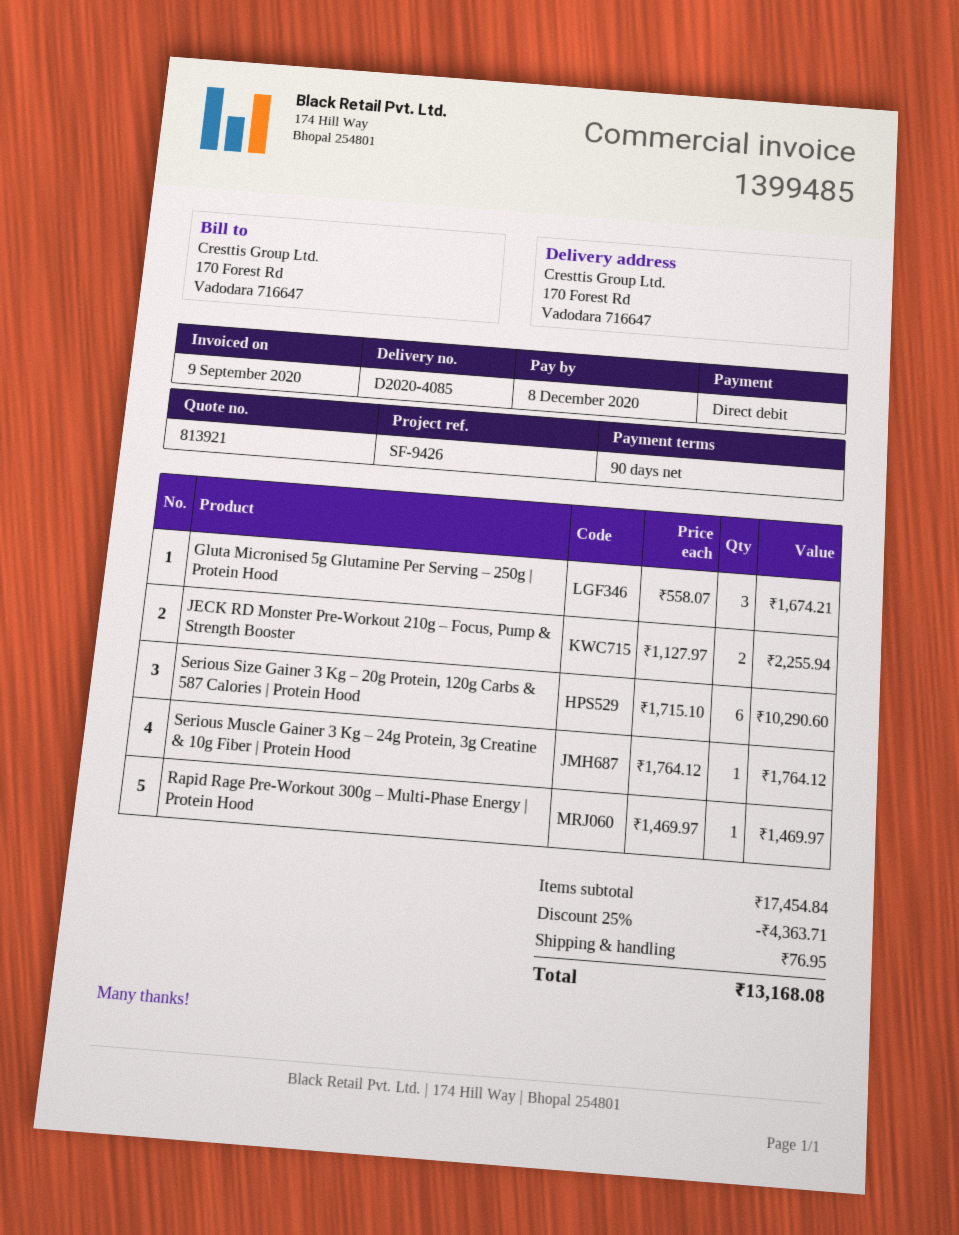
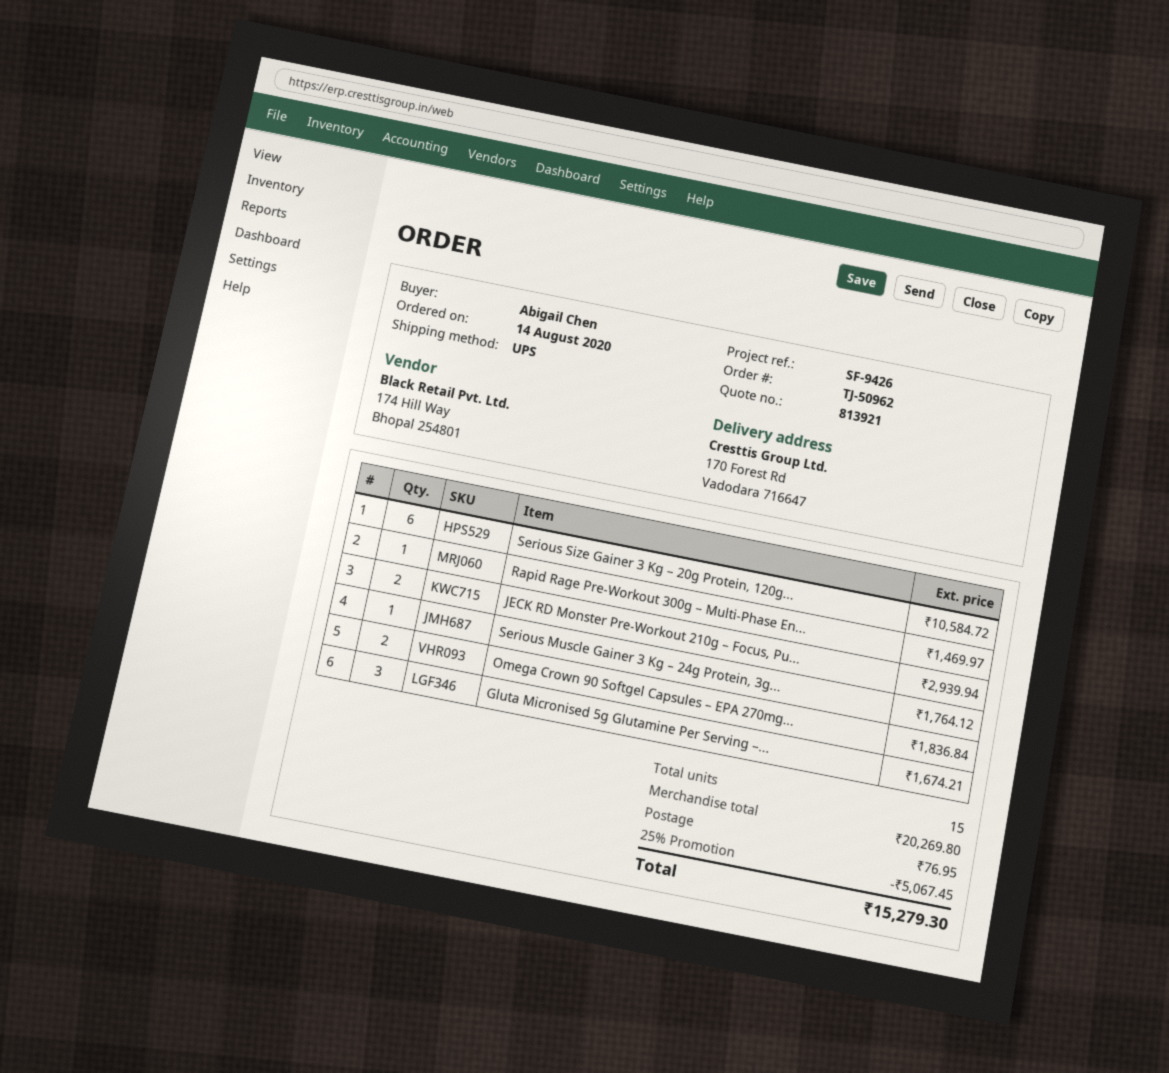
JECK RD Monster Pre-Workout 210g – Focus, Pump & Strength Booster: 2 for 2255.94 -> 2 for 2939.94
Serious Size Gainer 3 Kg – 20g Protein, 120g Carbs & 587 Calories | Protein Hood: 6 for 10290.60 -> 6 for 10584.72
Omega Crown 90 Softgel Capsules – EPA 270mg...: none -> 2 for 1836.84
subtotal: 17454.84 -> 20269.80
discount: 25% = 4363.71 -> 25% = 5067.45
total: 13168.08 -> 15279.30

